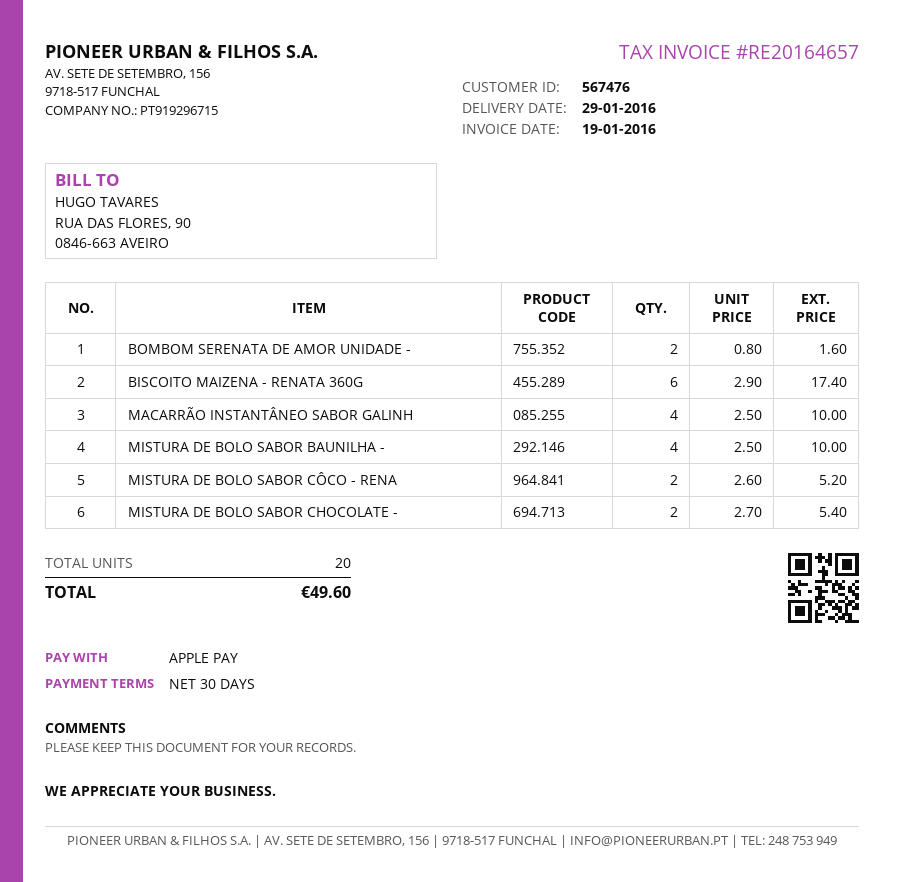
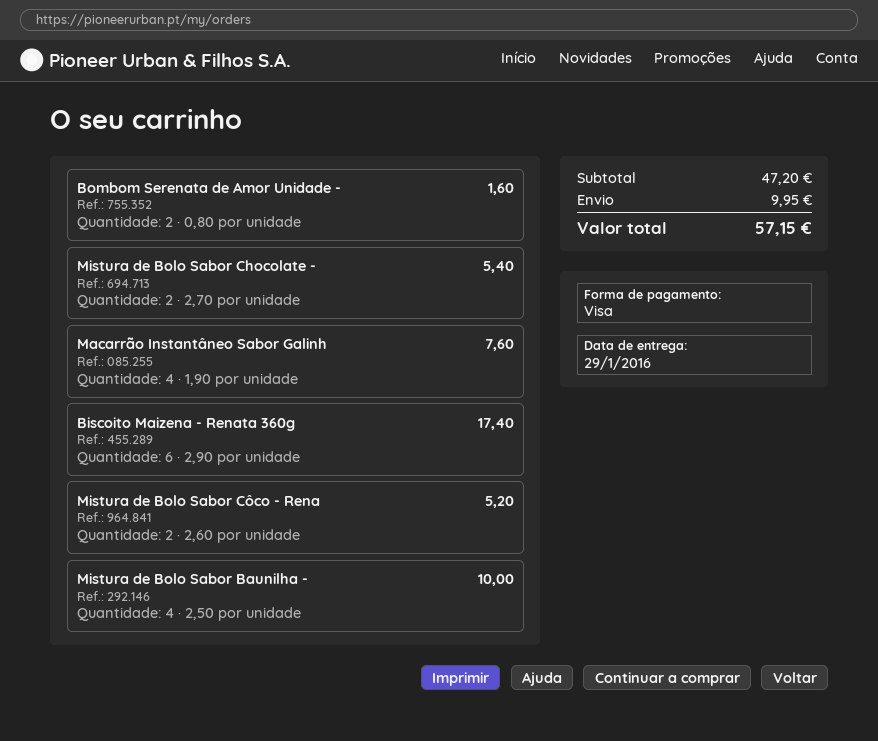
payment method: Apple Pay -> Visa
MACARRÃO INSTANTÂNEO SABOR GALINH: 4 x 2.50 = 10.00 -> 4 x 1.90 = 7.60
shipping: none -> 9.95
total: 49.60 -> 57.15

